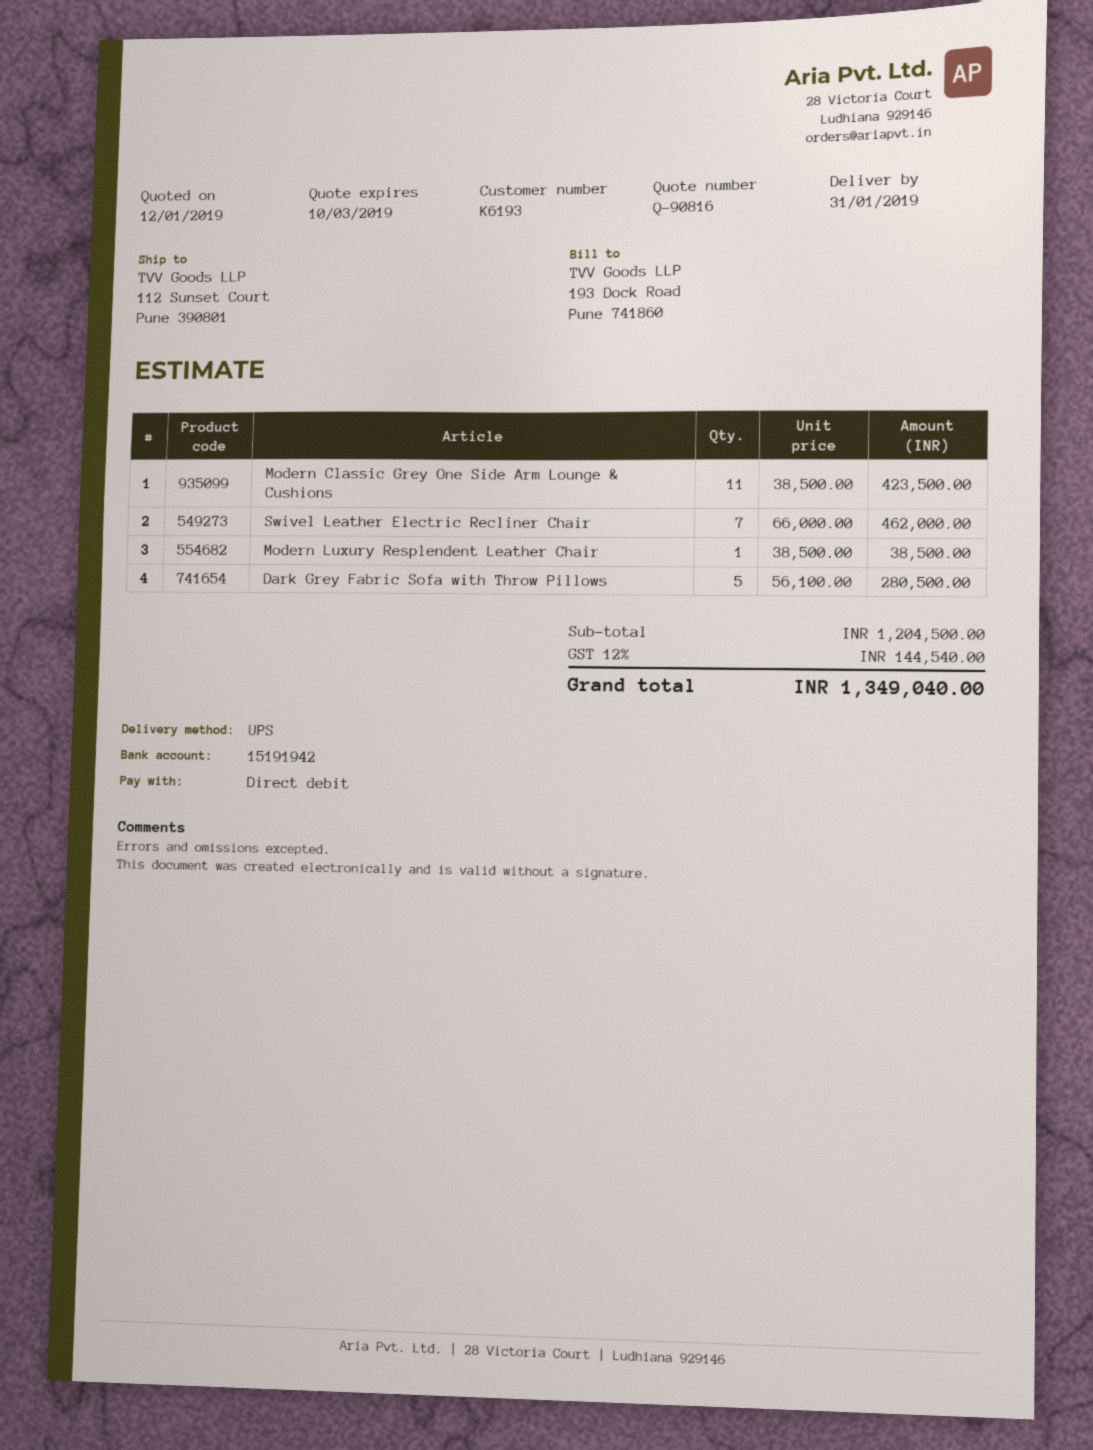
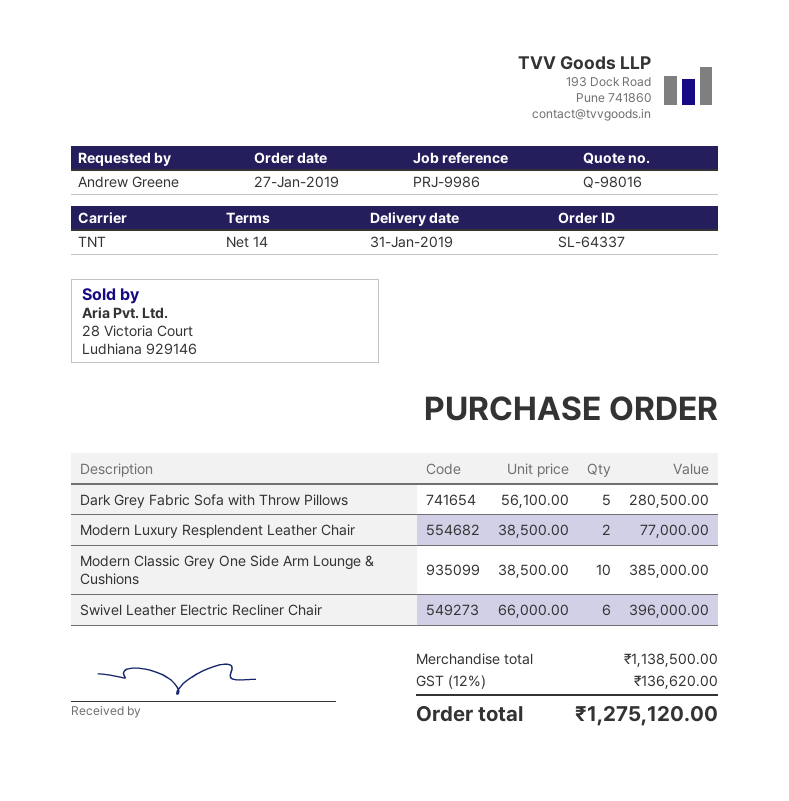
quote number: Q-90816 -> Q-98016
shipping method: UPS -> TNT
Modern Classic Grey One Side Arm Lounge & Cushions: 11 x 38500.00 = 423500.00 -> 10 x 38500.00 = 385000.00
Swivel Leather Electric Recliner Chair: 7 x 66000.00 = 462000.00 -> 6 x 66000.00 = 396000.00
Modern Luxury Resplendent Leather Chair: 1 x 38500.00 = 38500.00 -> 2 x 38500.00 = 77000.00
subtotal: 1204500.00 -> 1138500.00
tax: 12% = 144540.00 -> 12% = 136620.00
total: 1349040.00 -> 1275120.00

